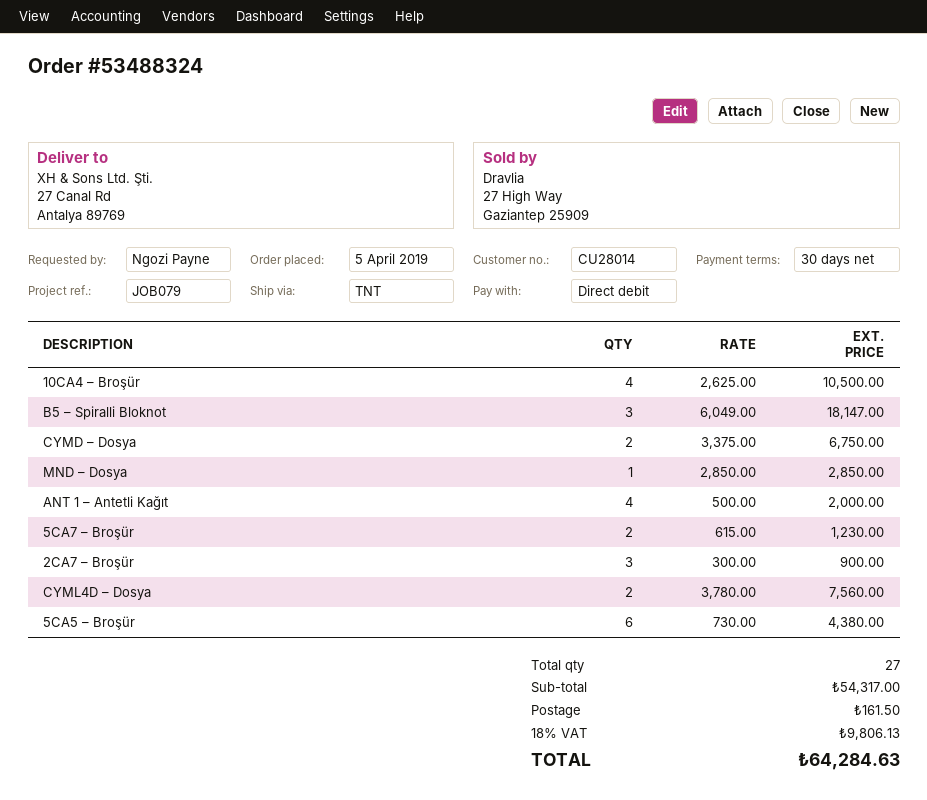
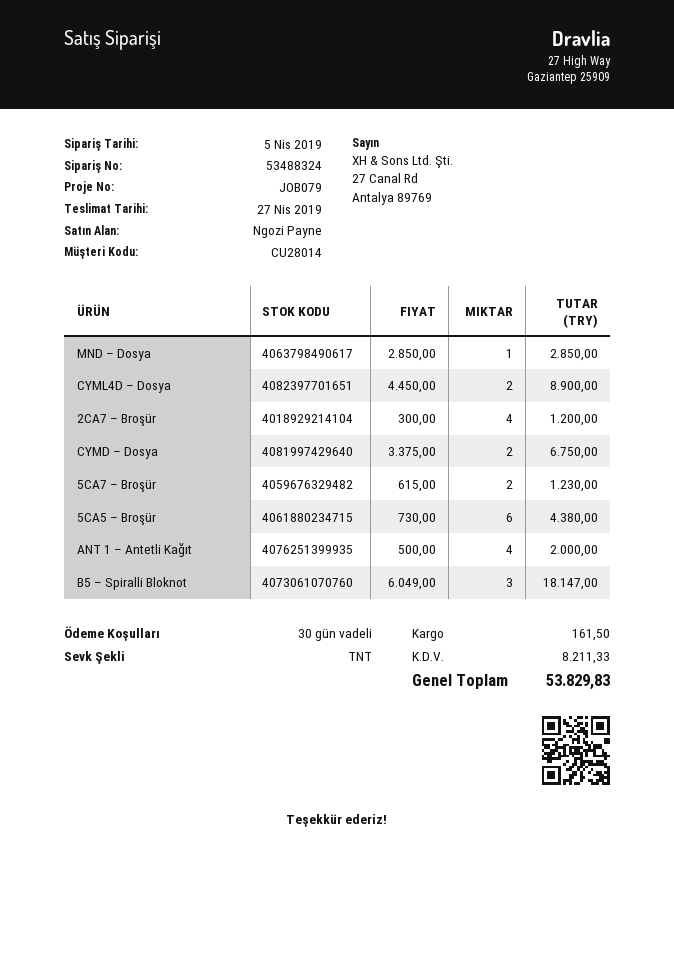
10CA4 – Broşür: 4 x 2625.00 = 10500.00 -> none
2CA7 – Broşür: 3 x 300.00 = 900.00 -> 4 x 300.00 = 1200.00
CYML4D – Dosya: 2 x 3780.00 = 7560.00 -> 2 x 4450.00 = 8900.00
tax: 9806.13 -> 8211.33
total: 64284.63 -> 53829.83

